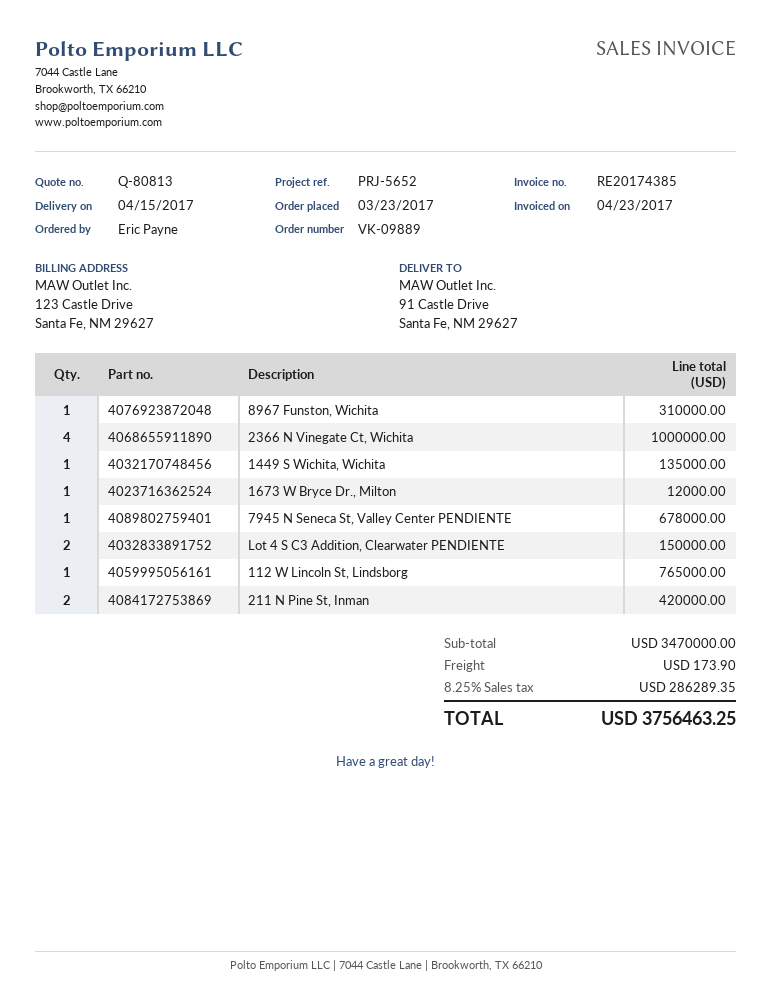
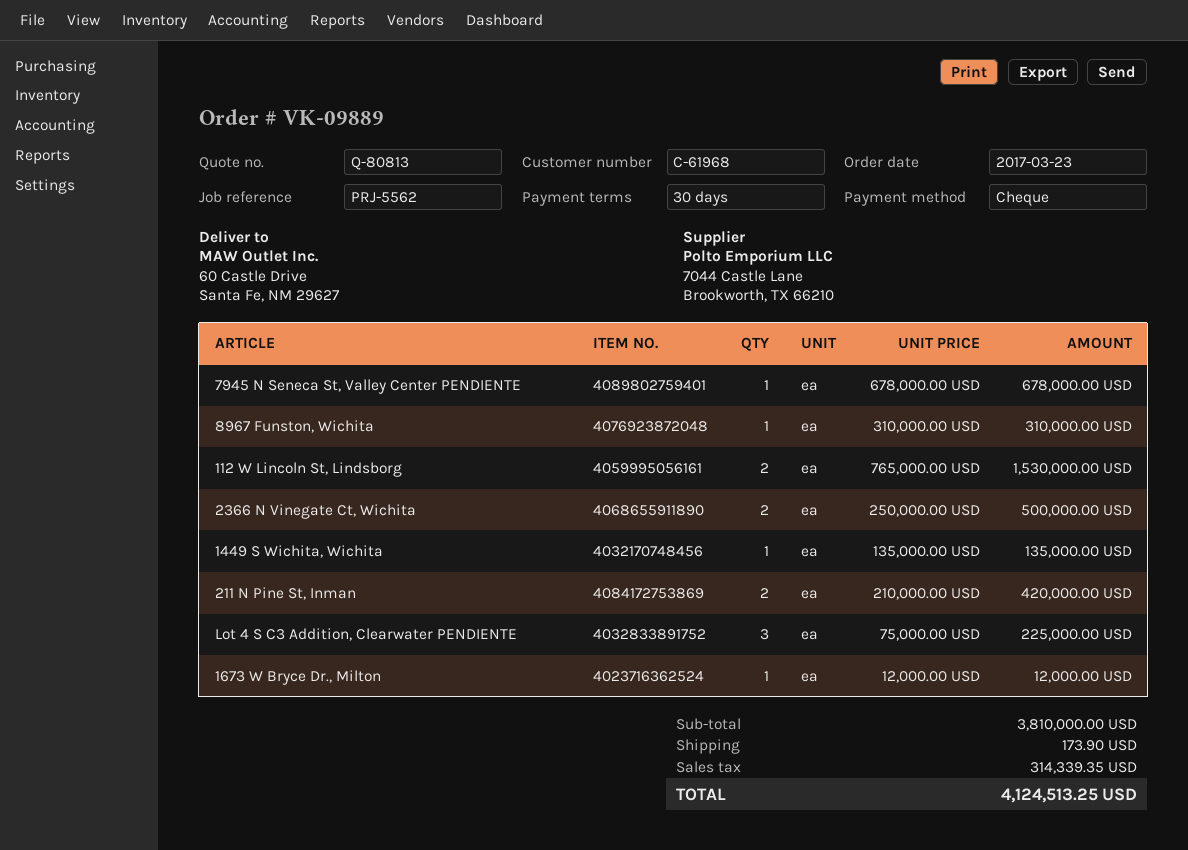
reference: PRJ-5652 -> PRJ-5562
ship to: 91 Castle Drive, Santa Fe, NM 29627 -> 60 Castle Drive, Santa Fe, NM 29627
2366 N Vinegate Ct, Wichita: 4 for 1000000.00 -> 2 for 500000.00
Lot 4 S C3 Addition, Clearwater PENDIENTE: 2 for 150000.00 -> 3 for 225000.00
112 W Lincoln St, Lindsborg: 1 for 765000.00 -> 2 for 1530000.00
subtotal: 3470000.00 -> 3810000.00
tax: 286289.35 -> 314339.35
total: 3756463.25 -> 4124513.25

